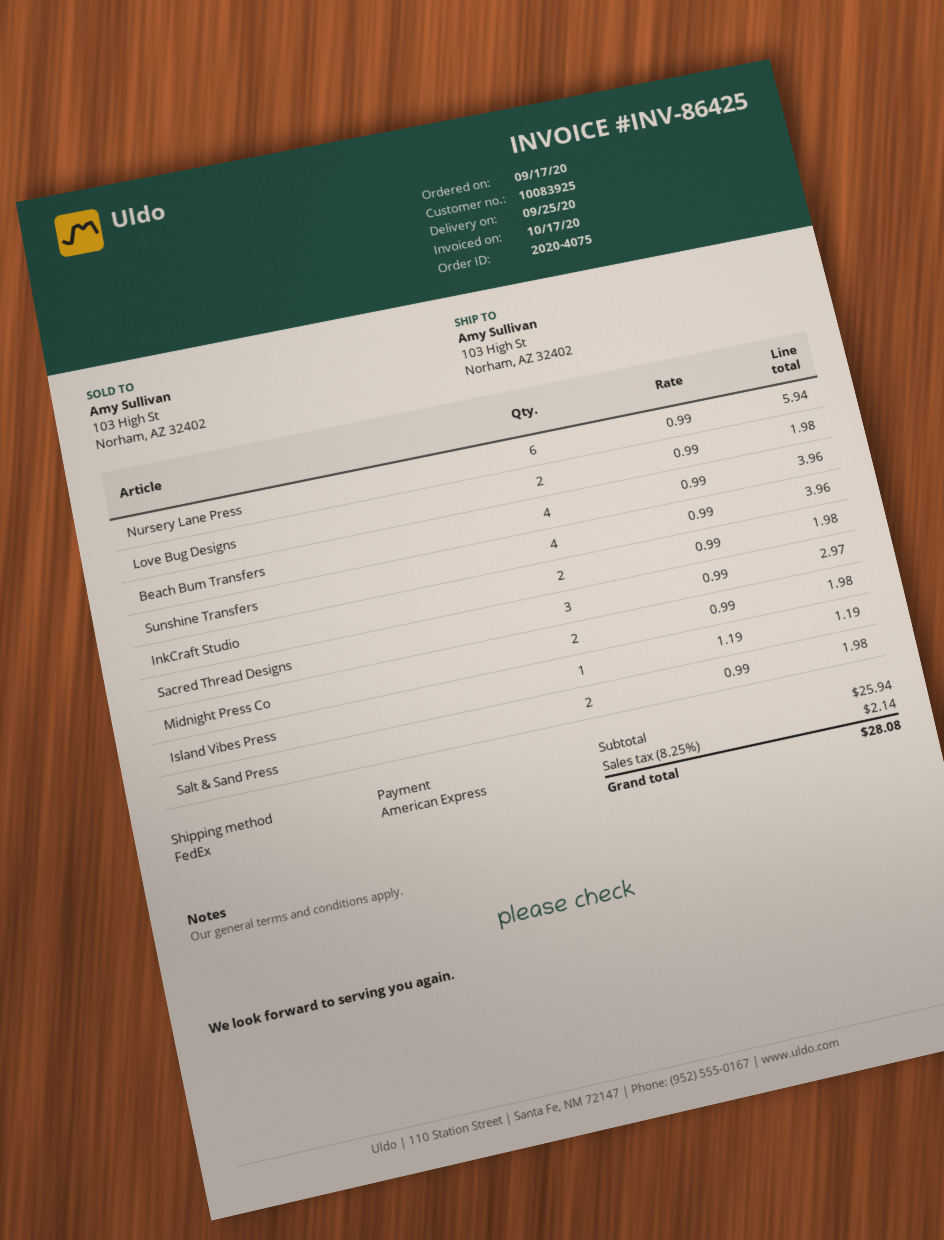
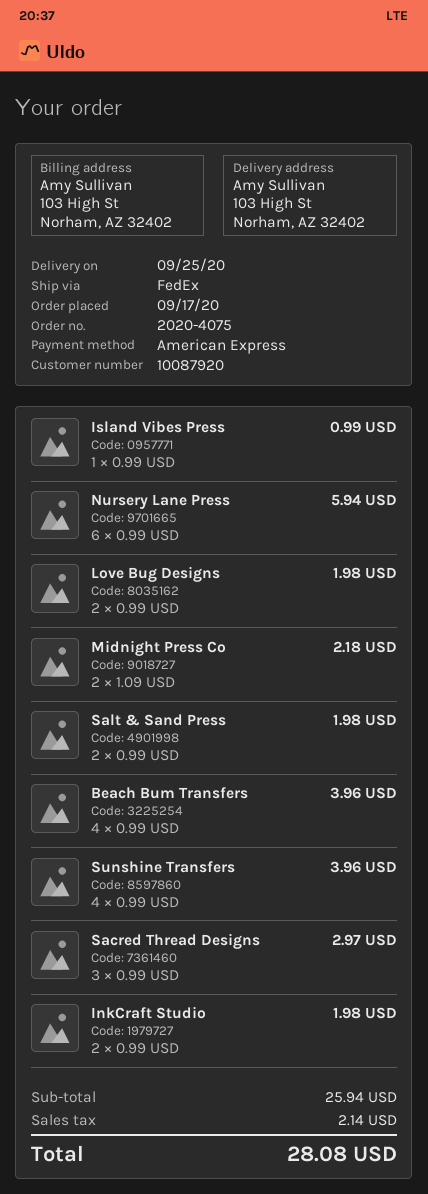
customer number: 10083925 -> 10087920
Midnight Press Co: 2 x 0.99 = 1.98 -> 2 x 1.09 = 2.18
Island Vibes Press: 1 x 1.19 = 1.19 -> 1 x 0.99 = 0.99

